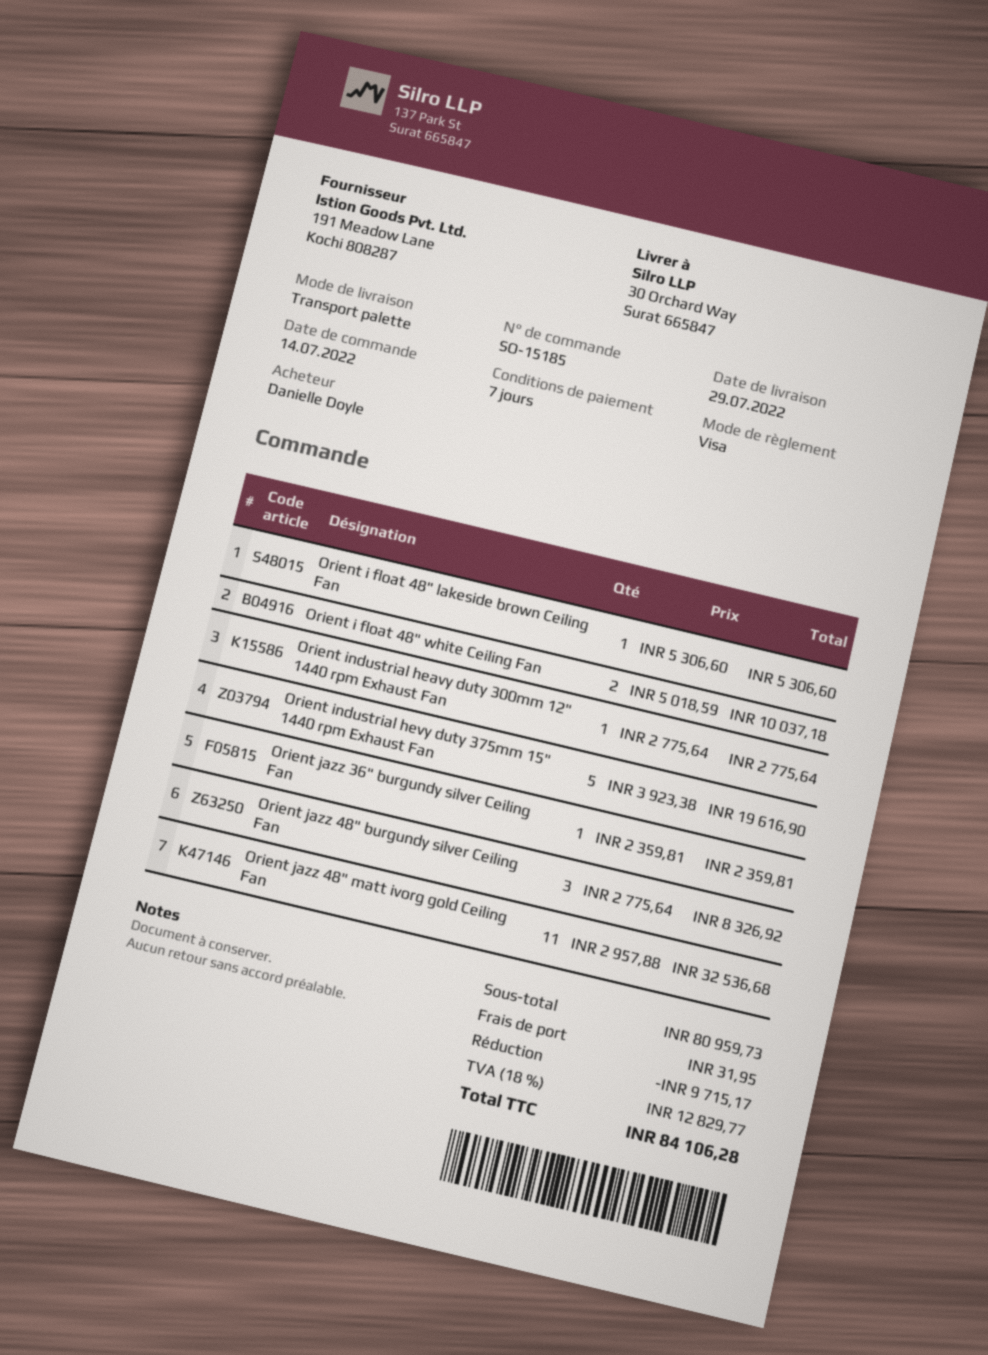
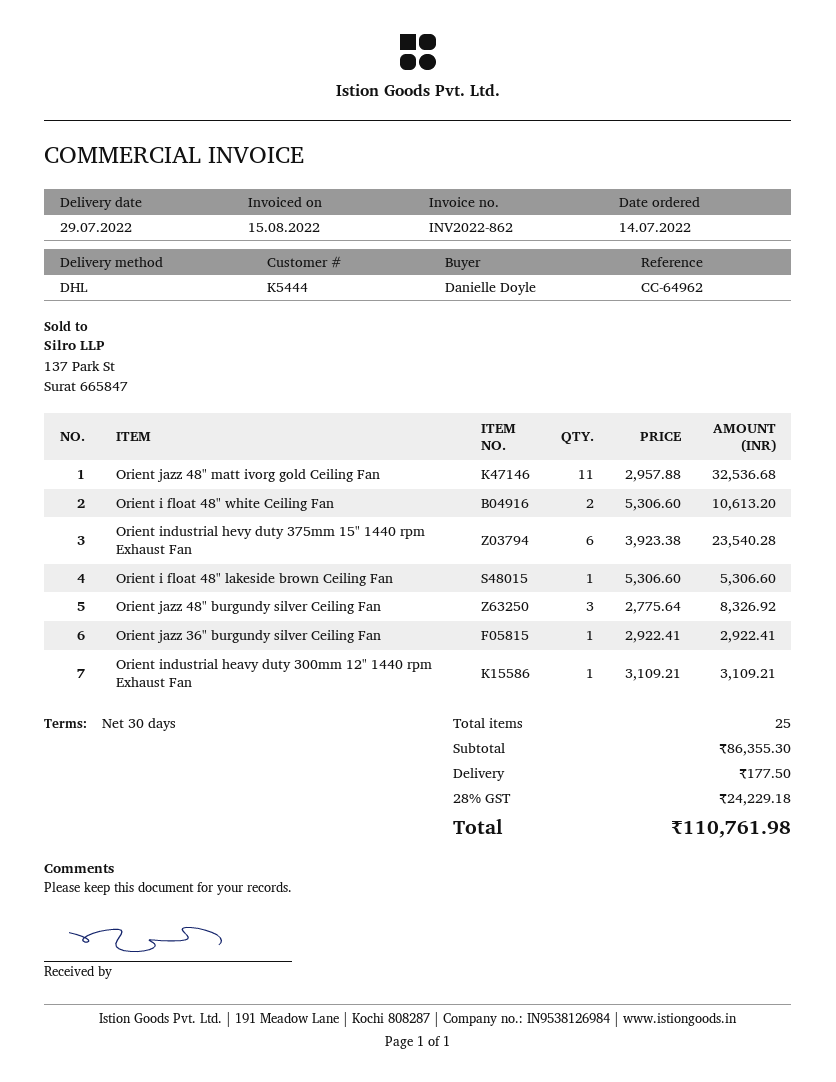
payment terms: 7 days -> 30 days
shipping method: pallet freight -> DHL
Orient i float 48" white Ceiling Fan: 2 x 5018.59 = 10037.18 -> 2 x 5306.60 = 10613.20
Orient industrial heavy duty 300mm 12" 1440 rpm Exhaust Fan: 1 x 2775.64 = 2775.64 -> 1 x 3109.21 = 3109.21
Orient industrial hevy duty 375mm 15" 1440 rpm Exhaust Fan: 5 x 3923.38 = 19616.90 -> 6 x 3923.38 = 23540.28
Orient jazz 36" burgundy silver Ceiling Fan: 1 x 2359.81 = 2359.81 -> 1 x 2922.41 = 2922.41
subtotal: 80959.73 -> 86355.30
discount: 9715.17 -> none
shipping: 31.95 -> 177.50
tax: 18% = 12829.77 -> 28% = 24229.18
total: 84106.28 -> 110761.98

